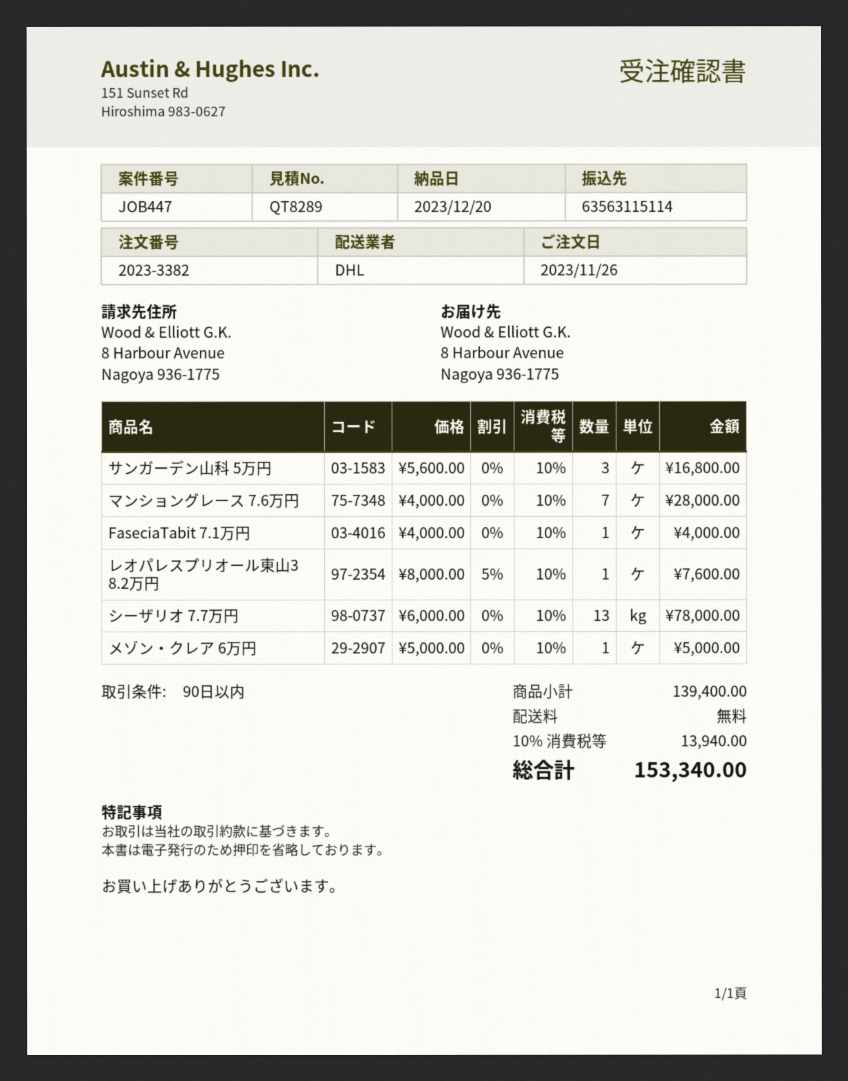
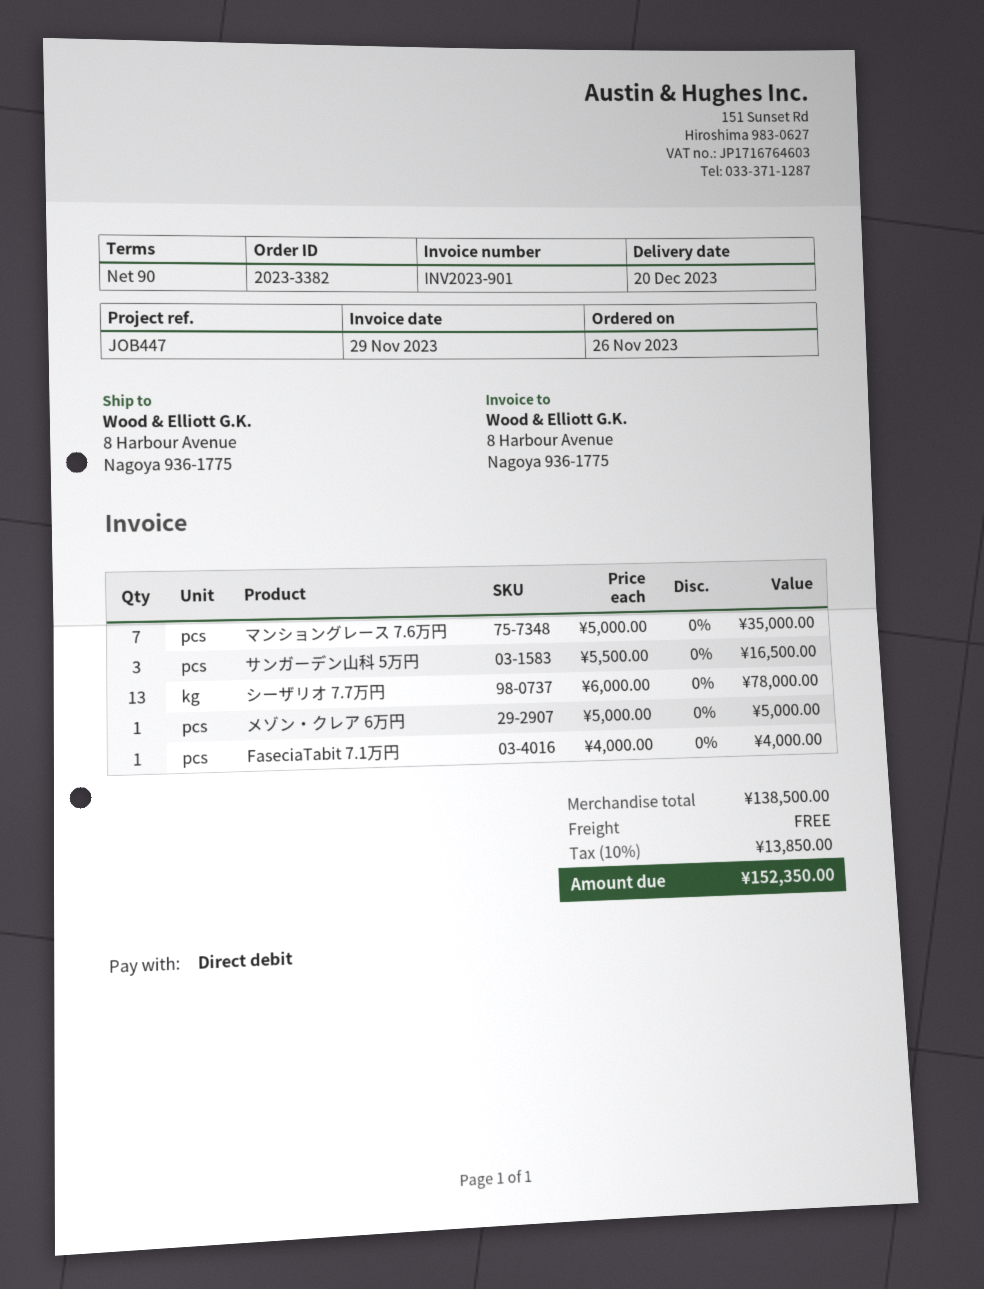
サンガーデン山科 5万円: 3 x 5600.00 = 16800.00 -> 3 x 5500.00 = 16500.00
マンショングレース 7.6万円: 7 x 4000.00 = 28000.00 -> 7 x 5000.00 = 35000.00
レオパレスプリオール東山3 8.2万円: 1 x 8000.00 - 5% = 7600.00 -> none
subtotal: 139400.00 -> 138500.00
tax: 10% = 13940.00 -> 10% = 13850.00
total: 153340.00 -> 152350.00

